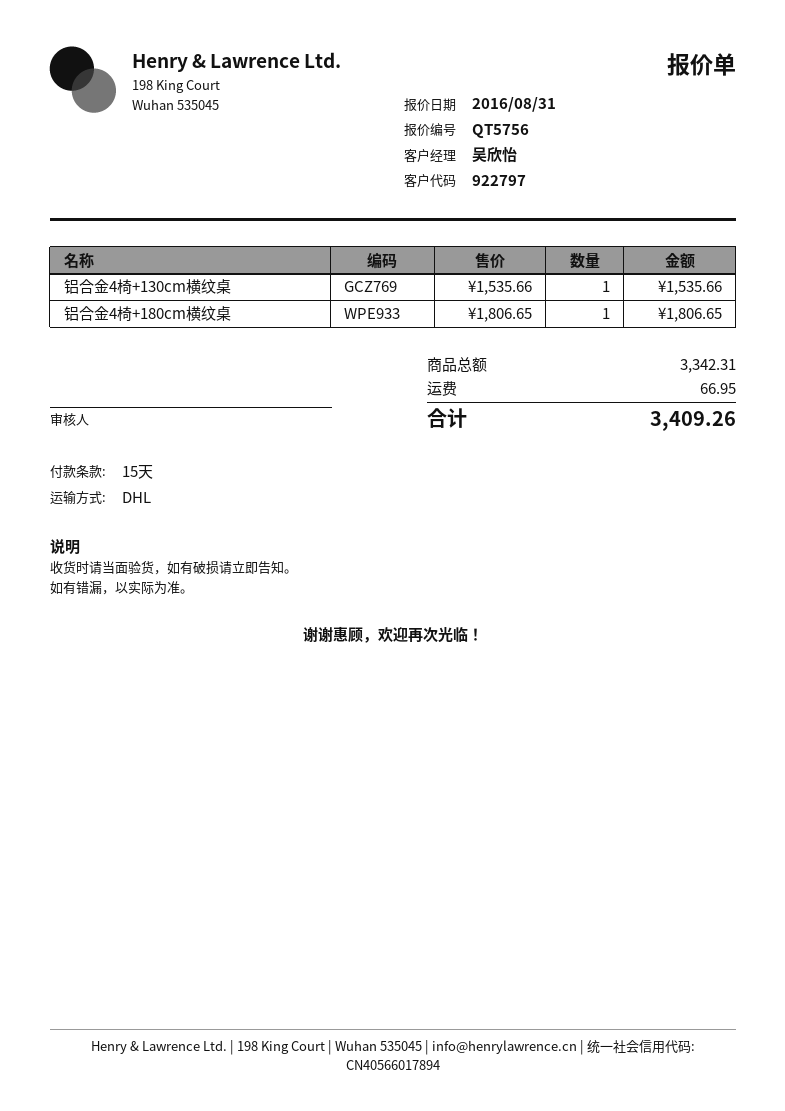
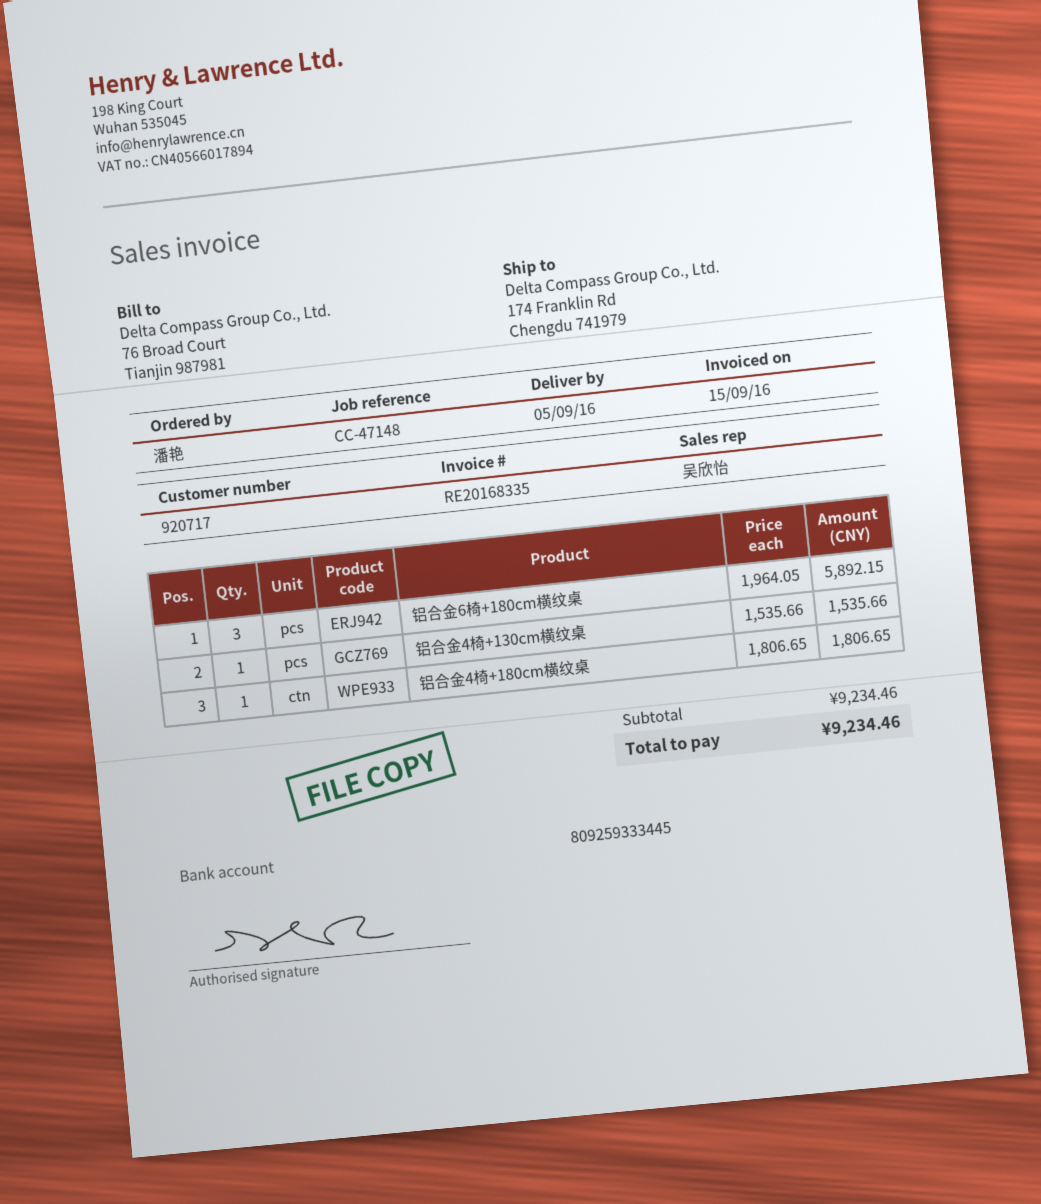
customer number: 922797 -> 920717
铝合金6椅+180cm横纹桌: none -> 3 x 1964.05 = 5892.15
subtotal: 3342.31 -> 9234.46
shipping: 66.95 -> none
total: 3409.26 -> 9234.46

